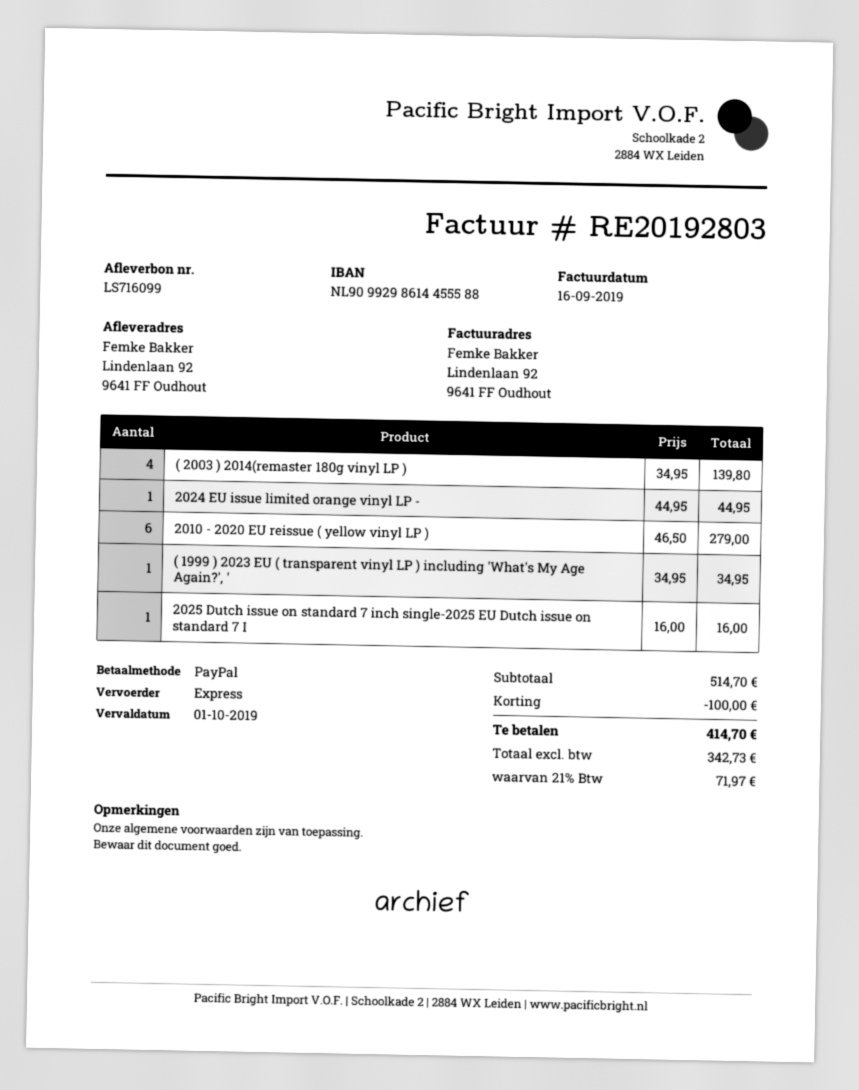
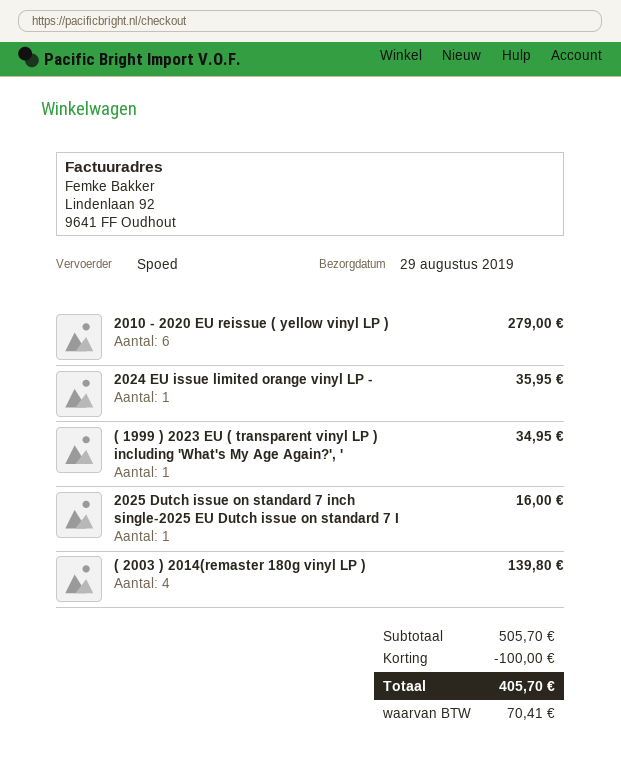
2024 EU issue limited orange vinyl LP -: 1 for 44.95 -> 1 for 35.95
subtotal: 514.70 -> 505.70
tax: 71.97 -> 70.41
total: 414.70 -> 405.70

